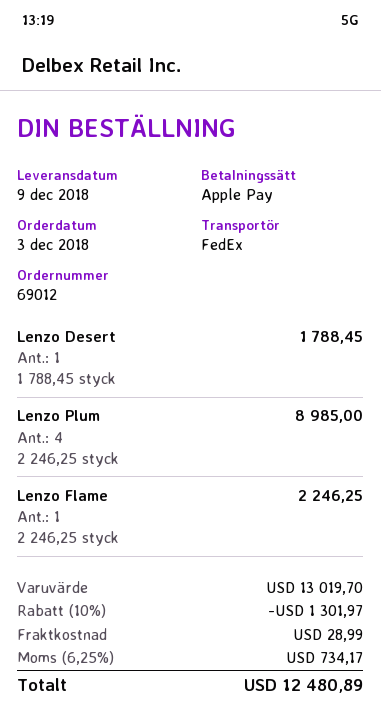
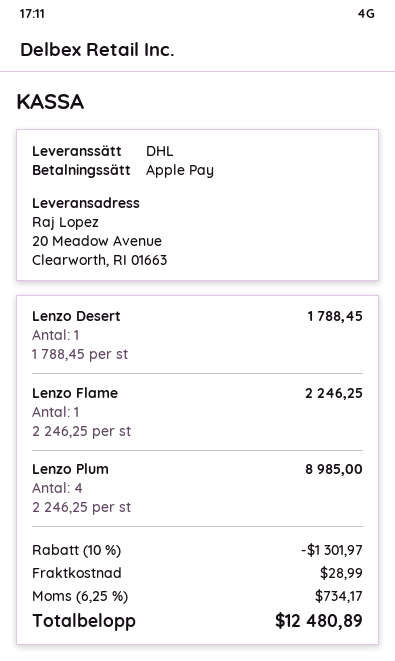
shipping method: FedEx -> DHL

